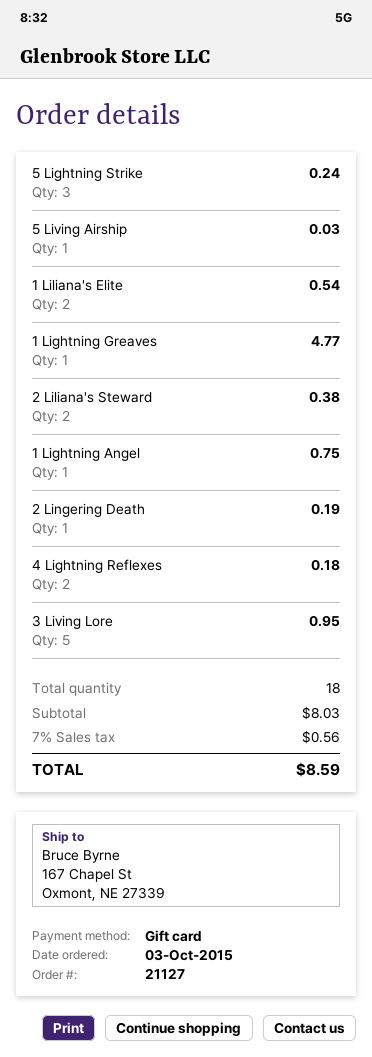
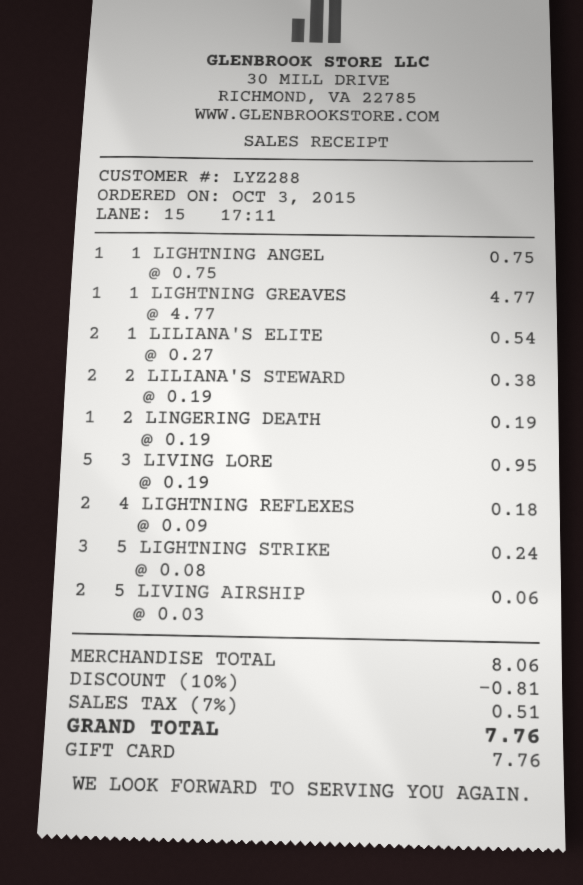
5 Living Airship: 1 for 0.03 -> 2 for 0.06
subtotal: 8.03 -> 8.06
discount: none -> 10% = 0.81
tax: 7% = 0.56 -> 7% = 0.51
total: 8.59 -> 7.76

